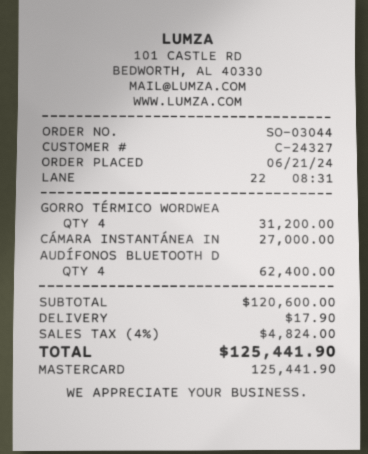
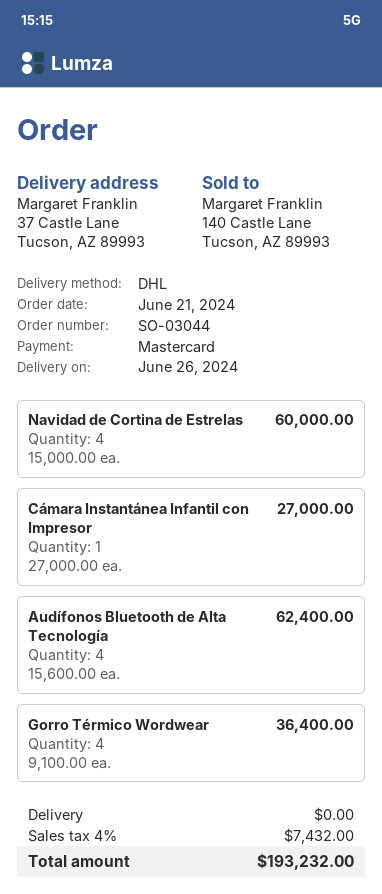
GORRO TÉRMICO WORDWEA: 4 for 31200.00 -> 4 for 36400.00
Navidad de Cortina de Estrelas: none -> 4 for 60000.00
shipping: 17.90 -> 0.00
tax: 4% = 4824.00 -> 4% = 7432.00
total: 125441.90 -> 193232.00

